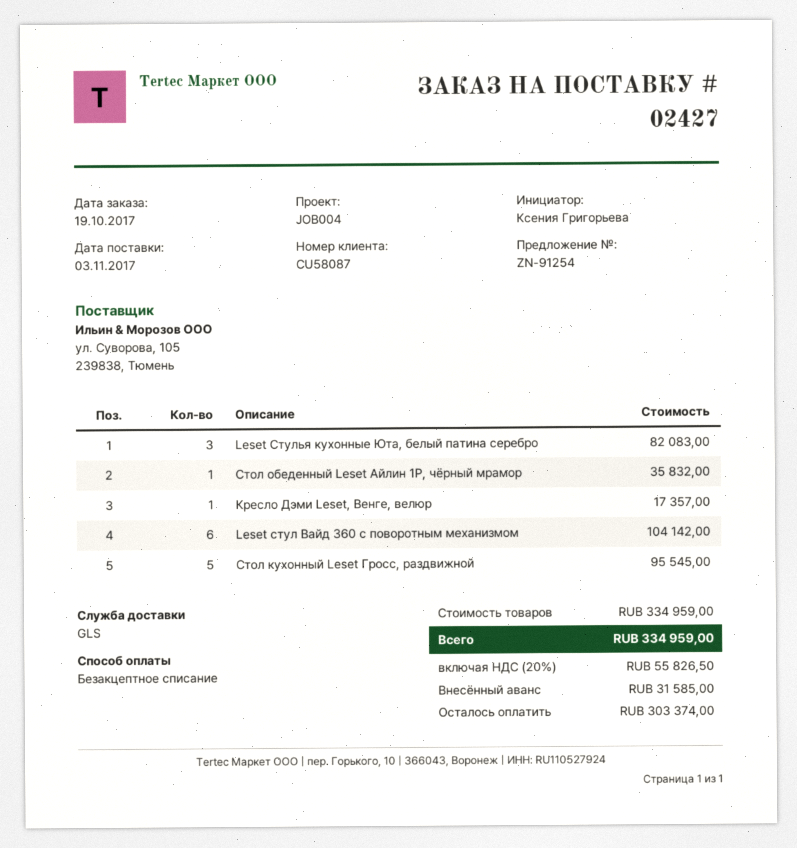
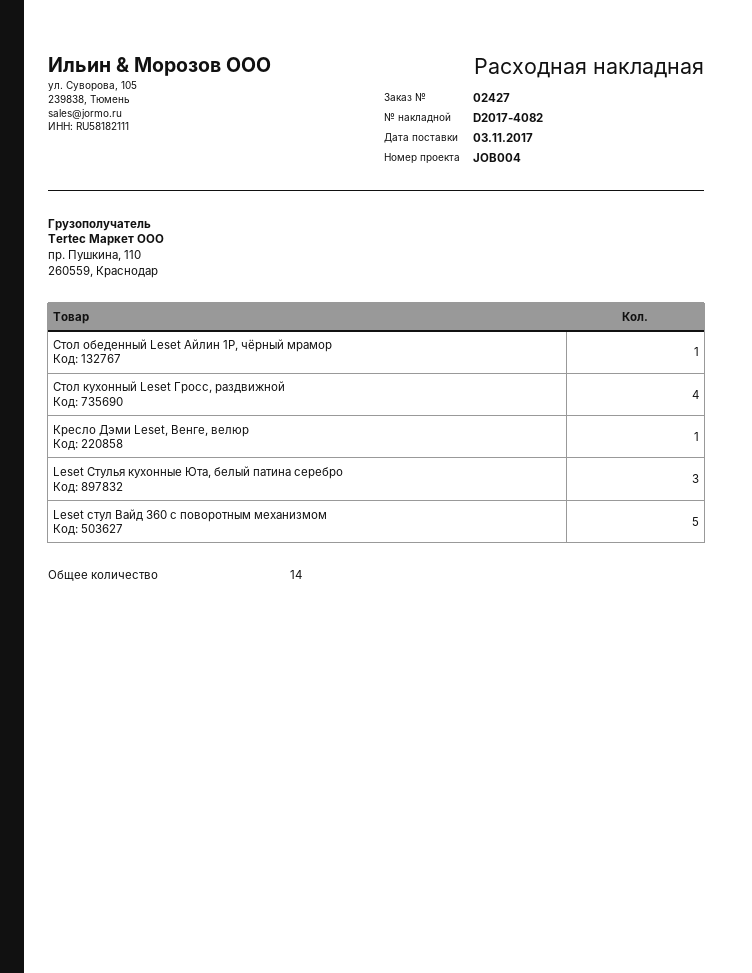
Leset стул Вайд 360 с поворотным механизмом: 6 -> 5
Стол кухонный Leset Гросс, раздвижной: 5 -> 4

